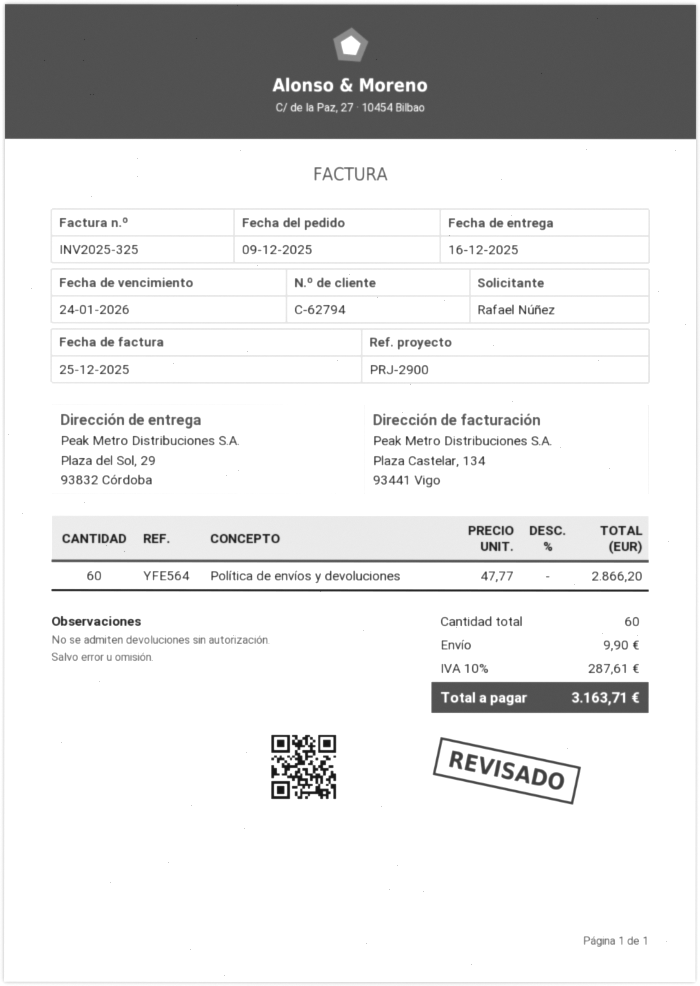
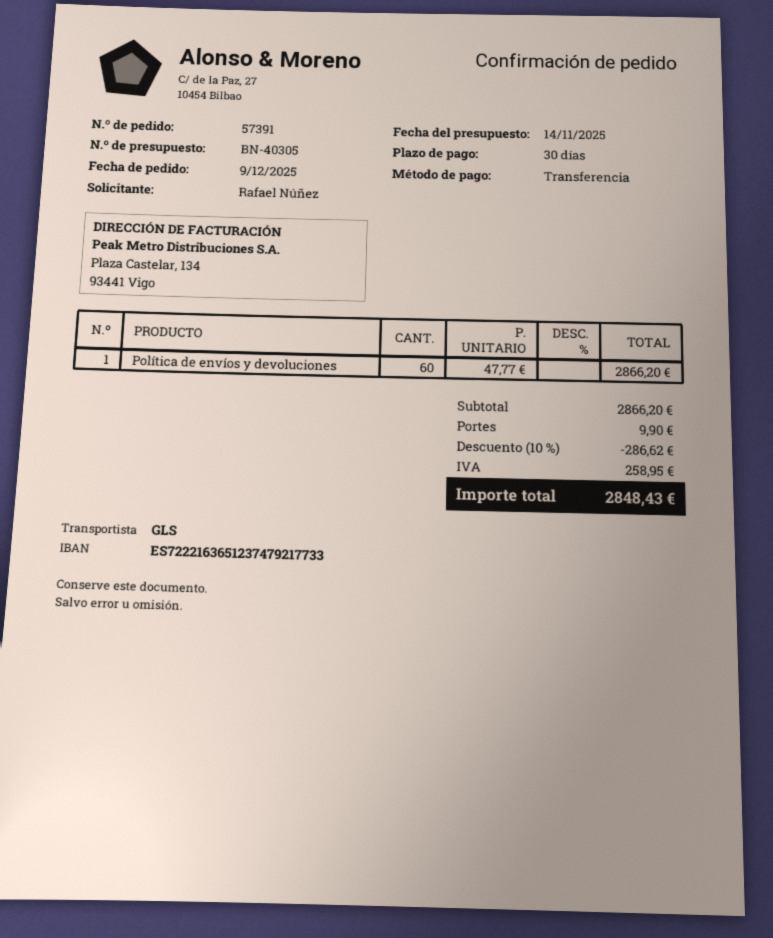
discount: none -> 10% = 286.62
tax: 287.61 -> 258.95
total: 3163.71 -> 2848.43

